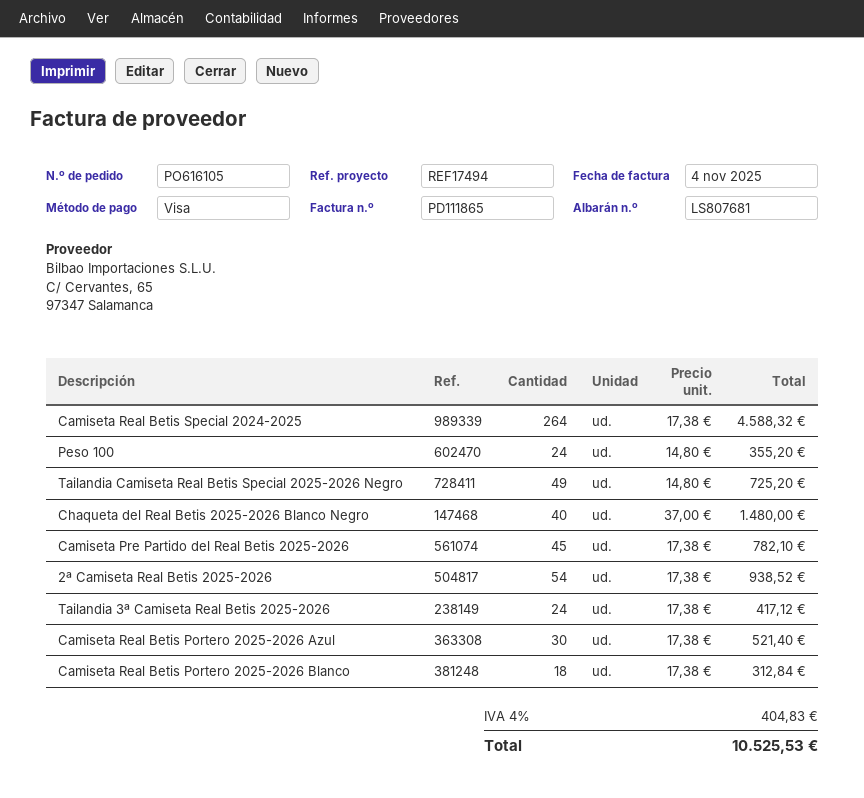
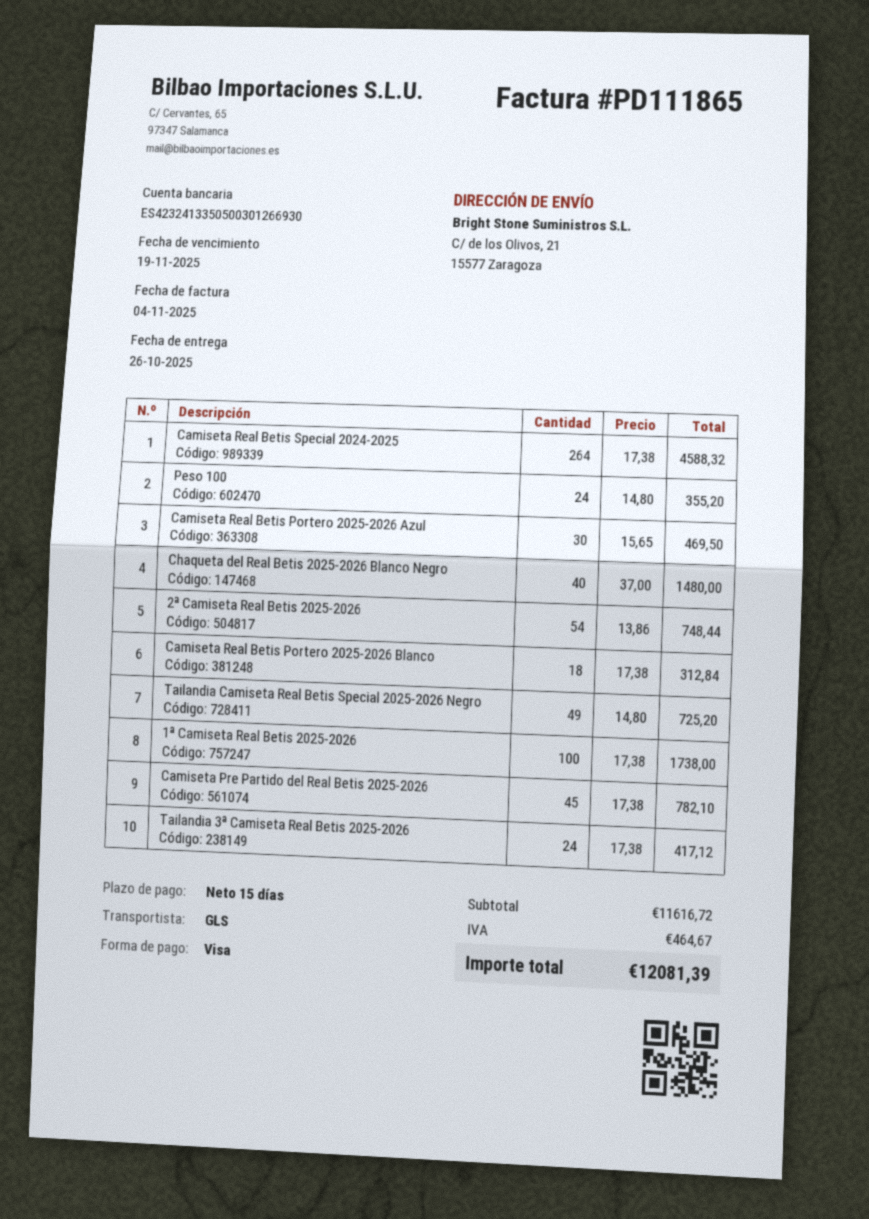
2ª Camiseta Real Betis 2025-2026: 54 x 17.38 = 938.52 -> 54 x 13.86 = 748.44
Camiseta Real Betis Portero 2025-2026 Azul: 30 x 17.38 = 521.40 -> 30 x 15.65 = 469.50
1ª Camiseta Real Betis 2025-2026: none -> 100 x 17.38 = 1738.00
tax: 404.83 -> 464.67
total: 10525.53 -> 12081.39

